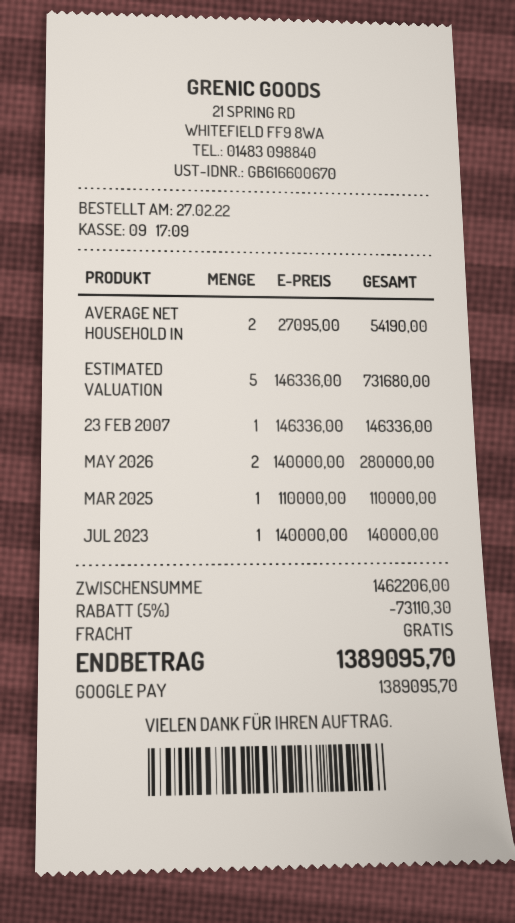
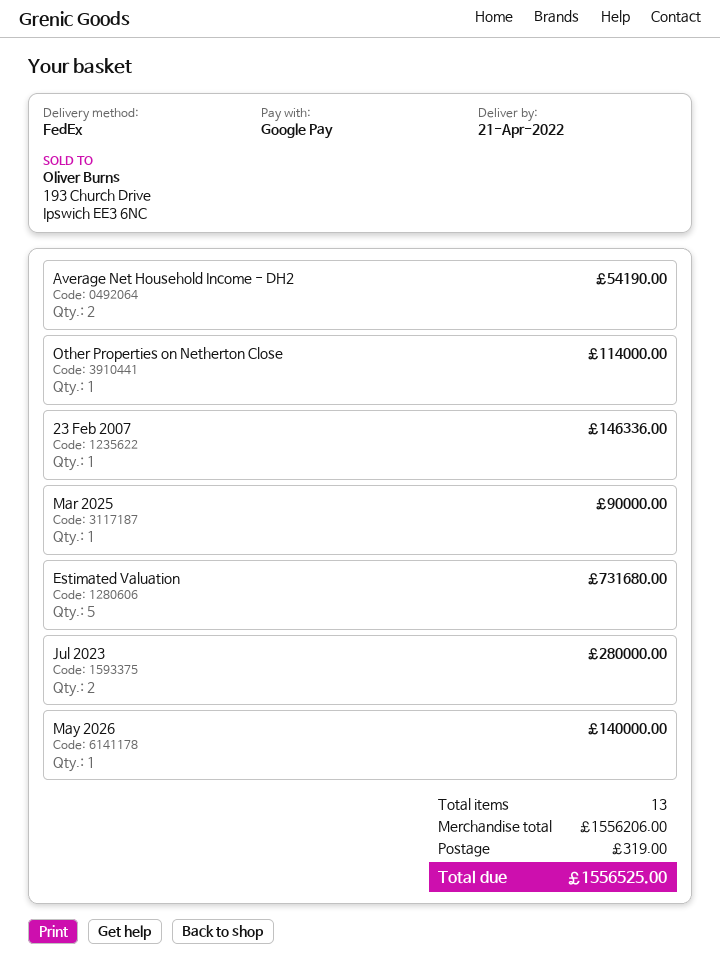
MAY 2026: 2 for 280000.00 -> 1 for 140000.00
MAR 2025: 1 for 110000.00 -> 1 for 90000.00
JUL 2023: 1 for 140000.00 -> 2 for 280000.00
Other Properties on Netherton Close: none -> 1 for 114000.00
subtotal: 1462206.00 -> 1556206.00
discount: 5% = 73110.30 -> none
shipping: 0.00 -> 319.00
total: 1389095.70 -> 1556525.00

